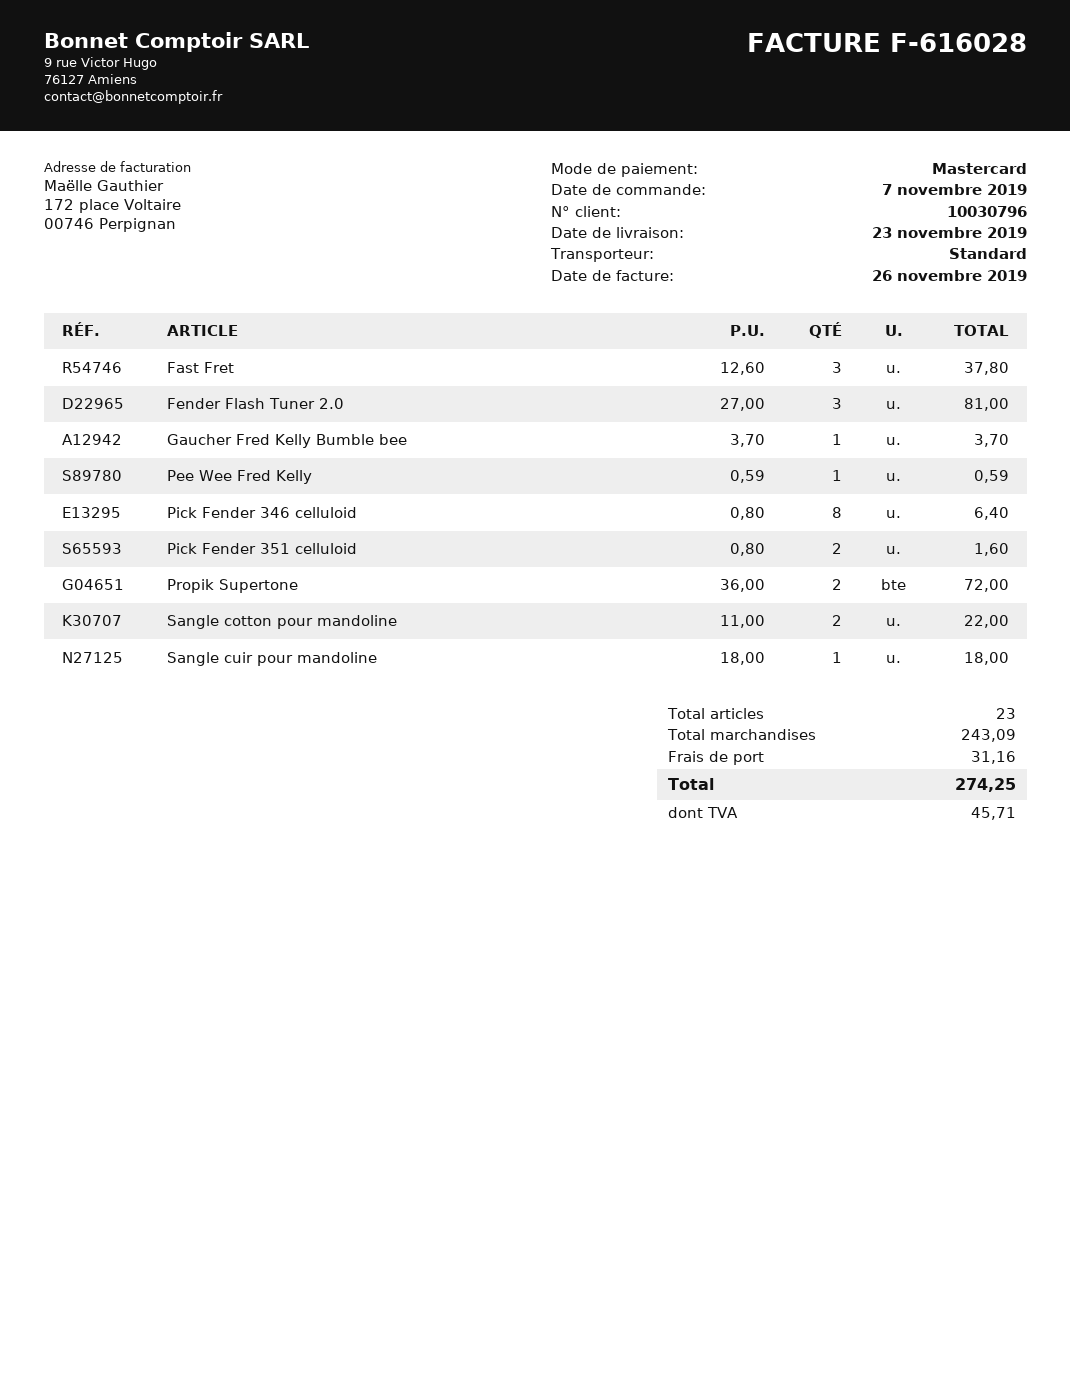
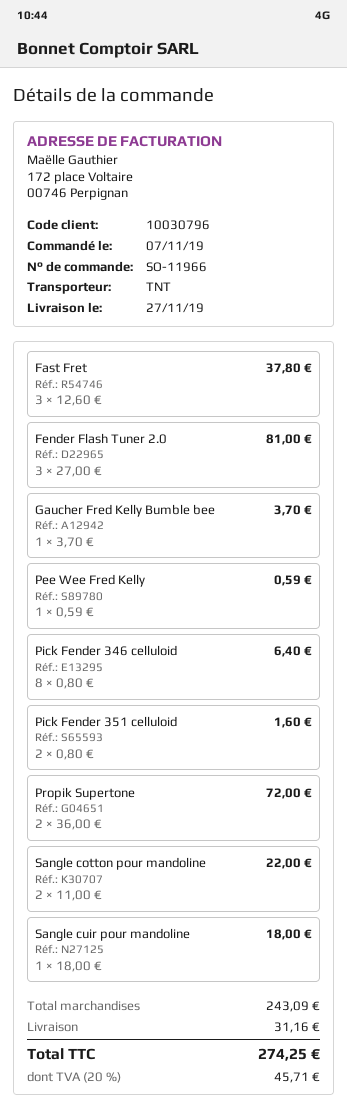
delivery date: 2019-11-23 -> 2019-11-27
shipping method: standard -> TNT

